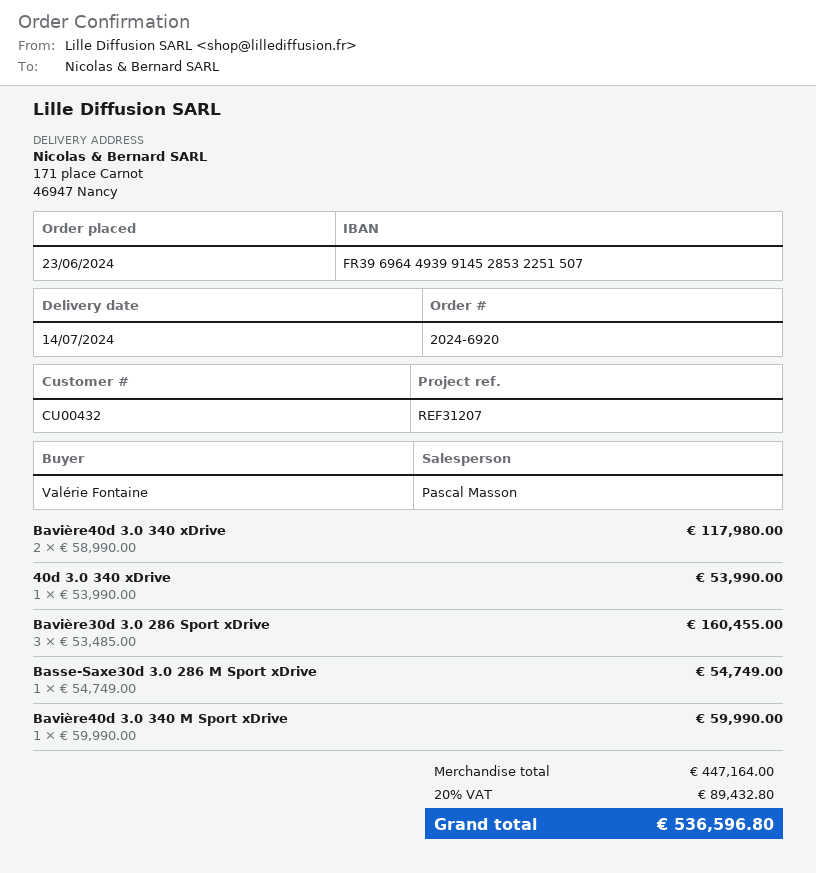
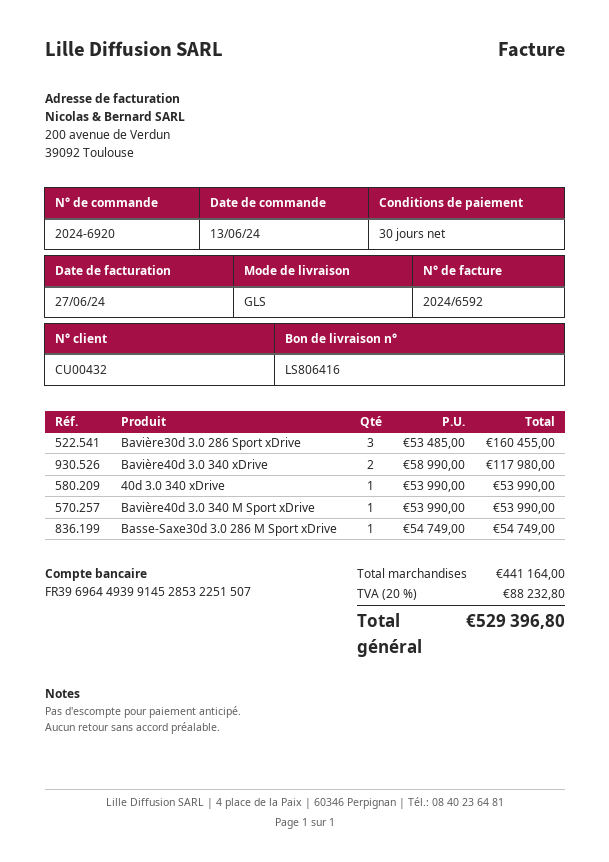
order date: 2024-06-23 -> 2024-06-13
Bavière40d 3.0 340 M Sport xDrive: 1 x 59990.00 = 59990.00 -> 1 x 53990.00 = 53990.00
subtotal: 447164.00 -> 441164.00
tax: 20% = 89432.80 -> 20% = 88232.80
total: 536596.80 -> 529396.80

